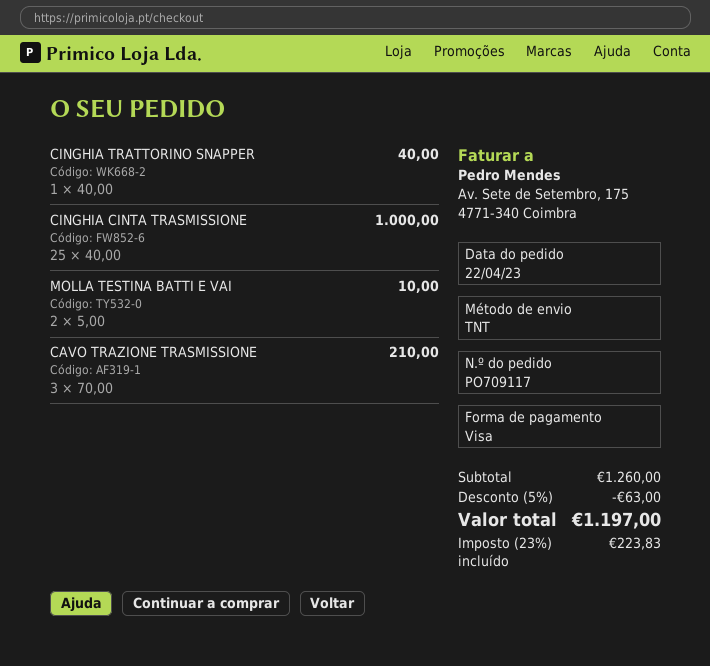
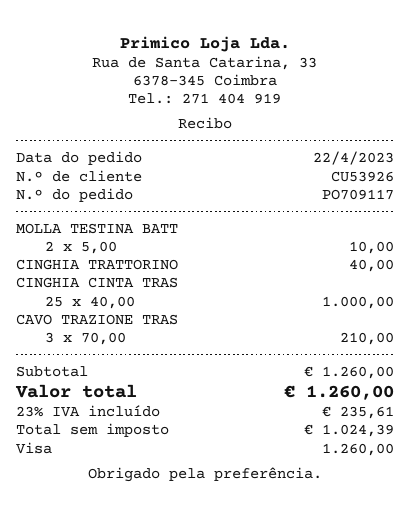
discount: 5% = 63.00 -> none
tax: 23% = 223.83 -> 23% = 235.61
total: 1197.00 -> 1260.00

